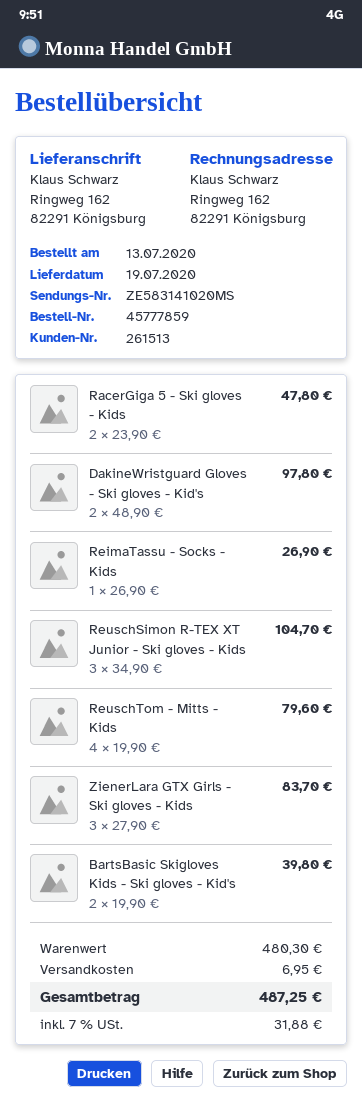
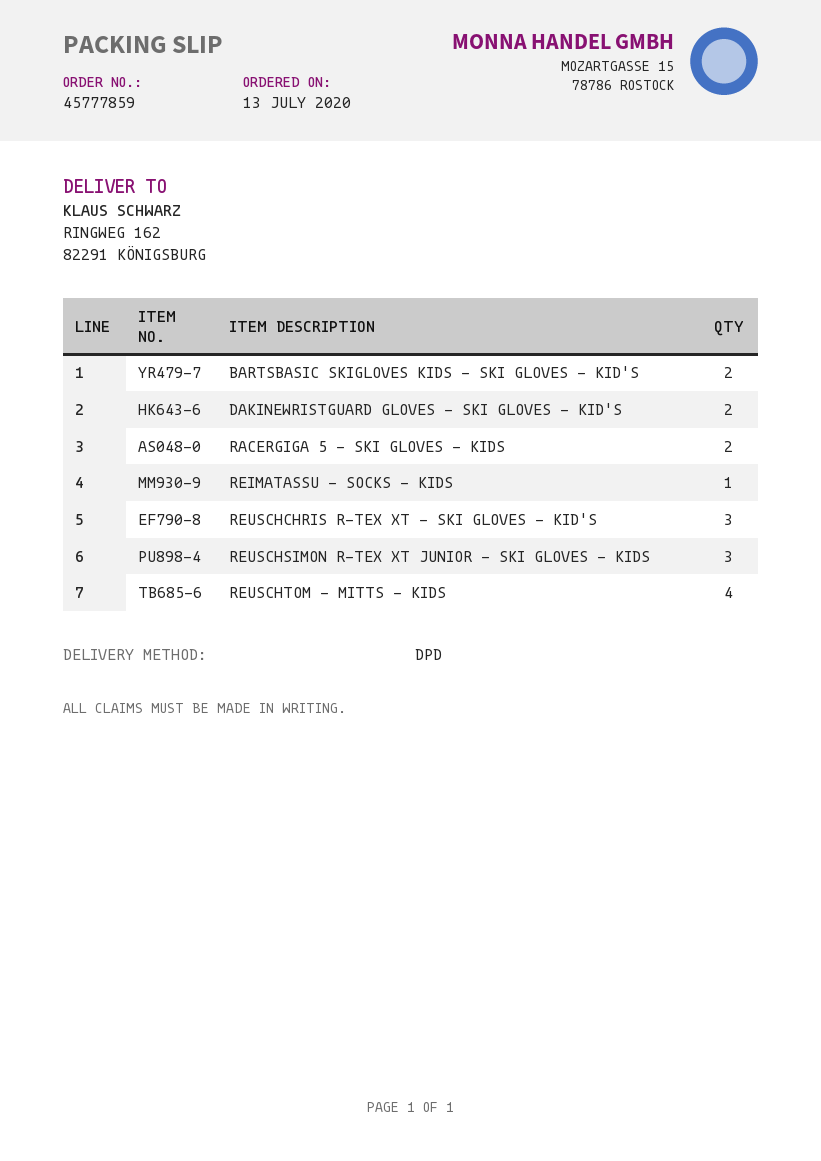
ZienerLara GTX Girls - Ski gloves - Kids: 3 -> none
REUSCHCHRIS R-TEX XT - SKI GLOVES - KID'S: none -> 3

